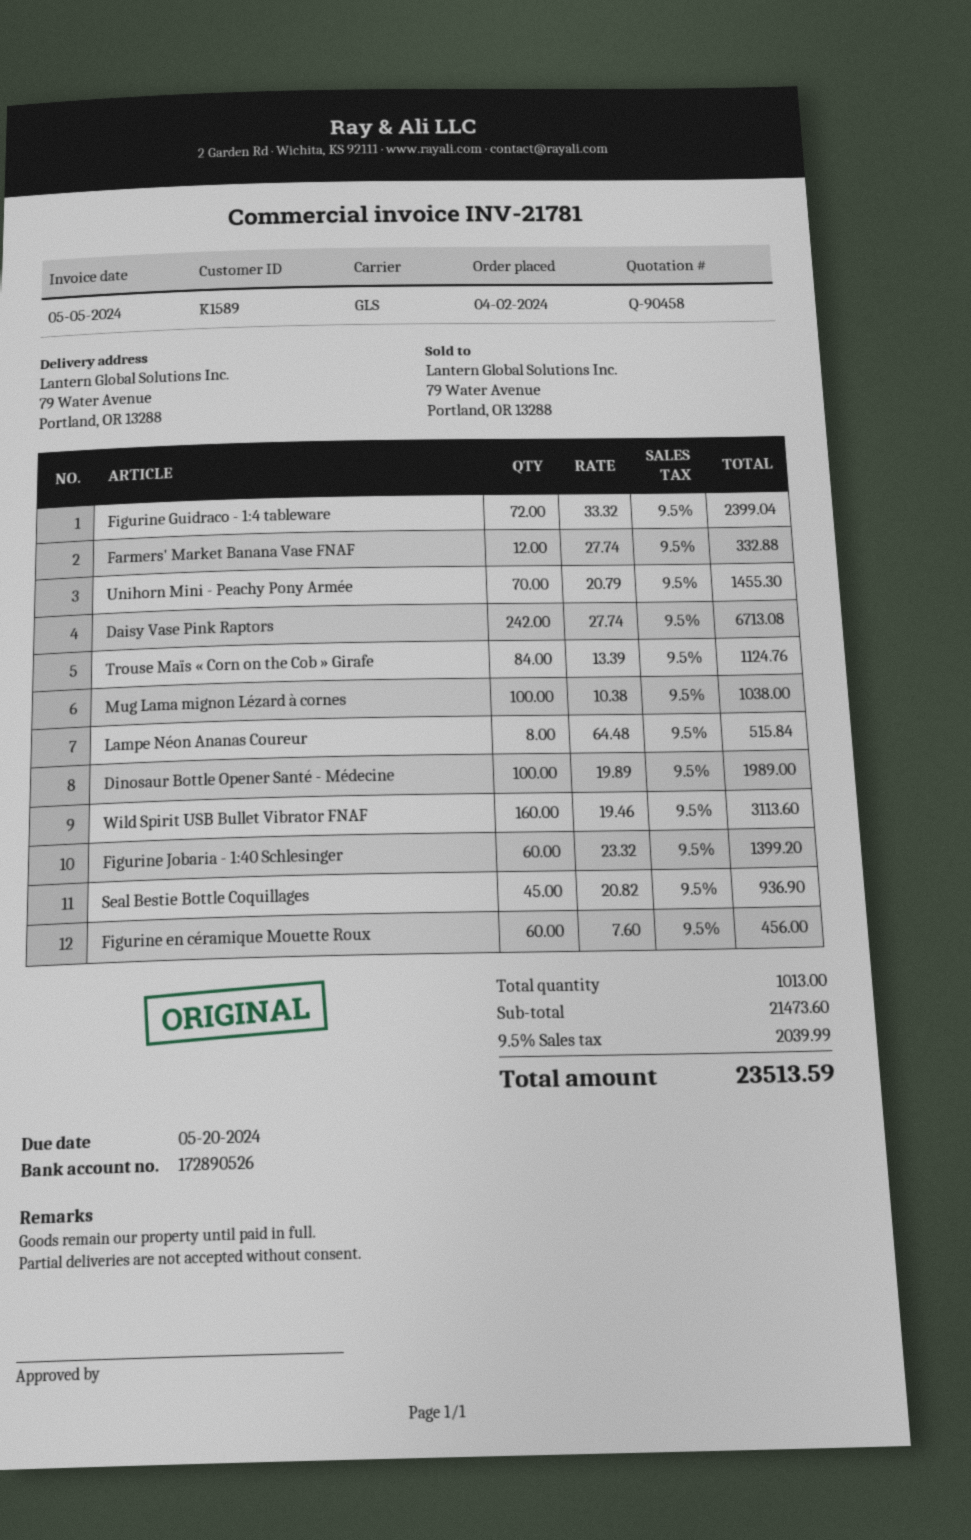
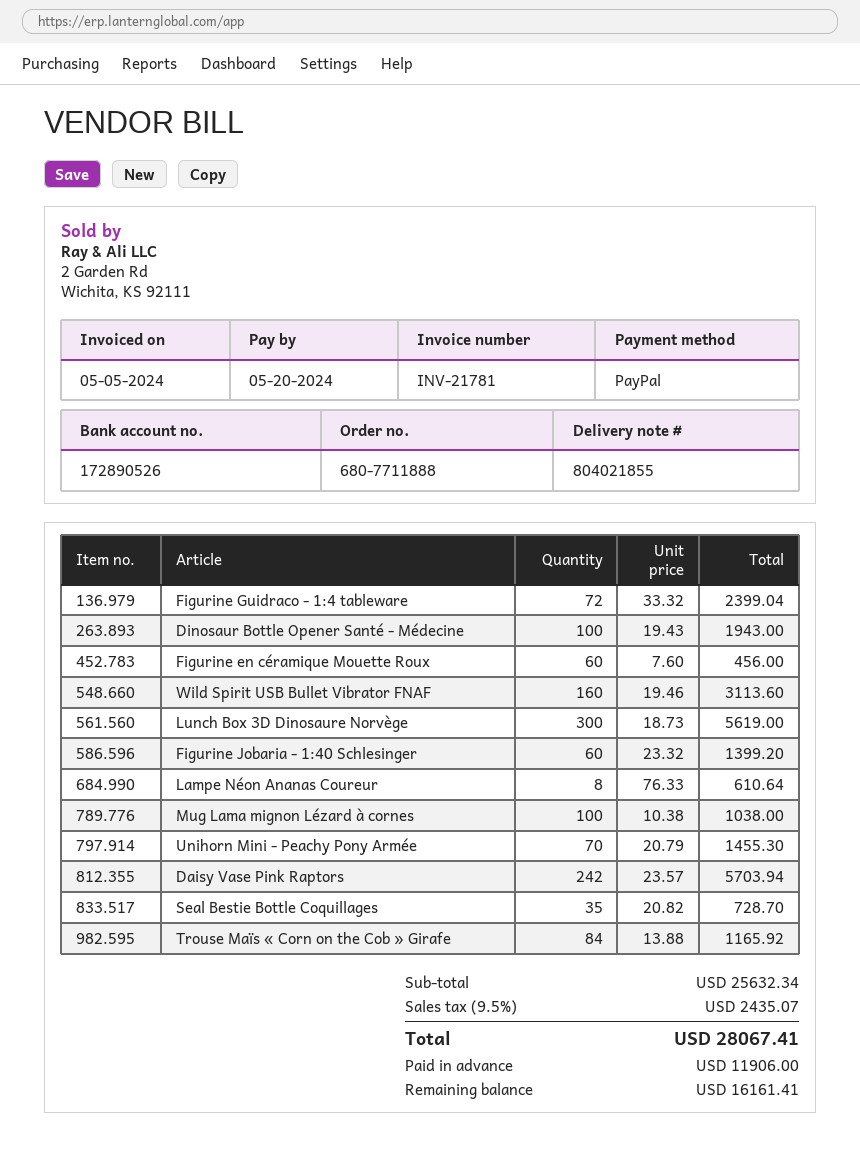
Farmers' Market Banana Vase FNAF: 12 x 27.74 = 332.88 -> none
Daisy Vase Pink Raptors: 242 x 27.74 = 6713.08 -> 242 x 23.57 = 5703.94
Trouse Maïs « Corn on the Cob » Girafe: 84 x 13.39 = 1124.76 -> 84 x 13.88 = 1165.92
Lampe Néon Ananas Coureur: 8 x 64.48 = 515.84 -> 8 x 76.33 = 610.64
Dinosaur Bottle Opener Santé - Médecine: 100 x 19.89 = 1989.00 -> 100 x 19.43 = 1943.00
Seal Bestie Bottle Coquillages: 45 x 20.82 = 936.90 -> 35 x 20.82 = 728.70
Lunch Box 3D Dinosaure Norvège: none -> 300 x 18.73 = 5619.00
subtotal: 21473.60 -> 25632.34
tax: 9.5% = 2039.99 -> 9.5% = 2435.07
total: 23513.59 -> 28067.41

